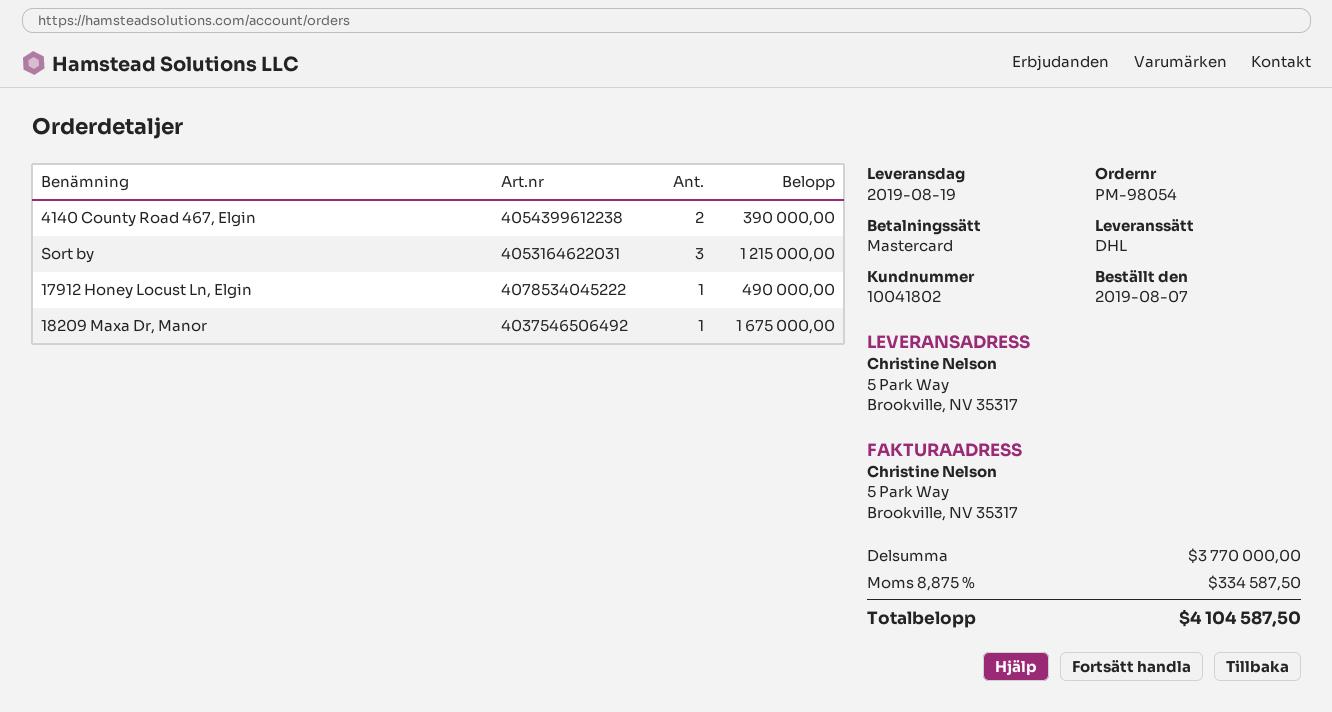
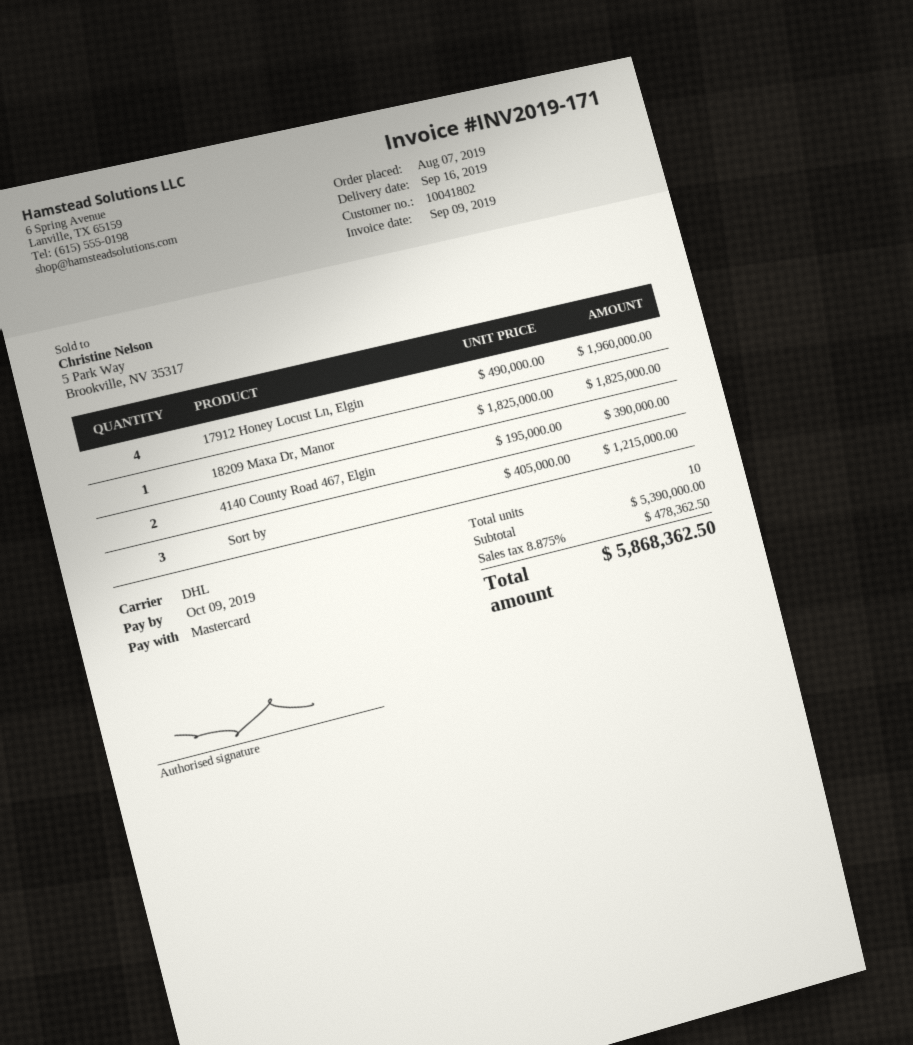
delivery date: 2019-08-19 -> 2019-09-16
17912 Honey Locust Ln, Elgin: 1 for 490000.00 -> 4 for 1960000.00
18209 Maxa Dr, Manor: 1 for 1675000.00 -> 1 for 1825000.00
subtotal: 3770000.00 -> 5390000.00
tax: 8.875% = 334587.50 -> 8.875% = 478362.50
total: 4104587.50 -> 5868362.50

